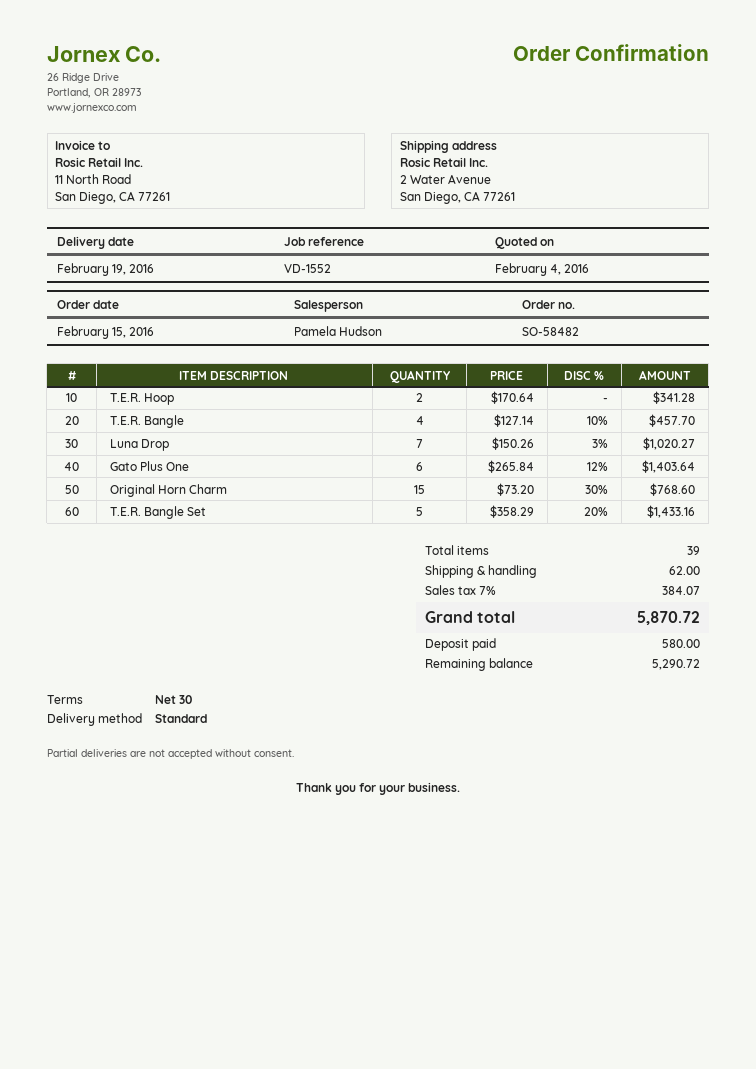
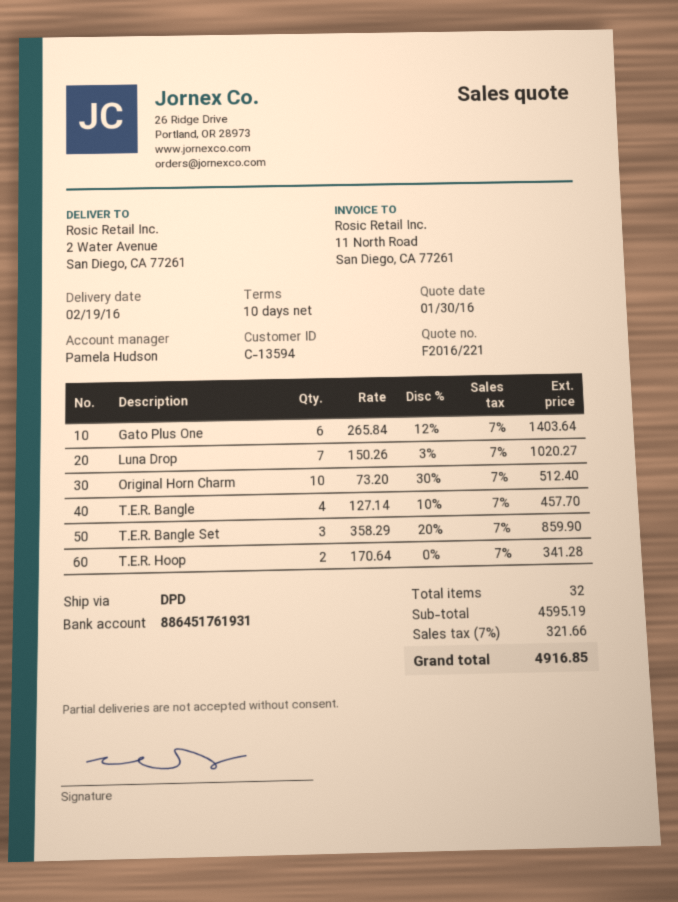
quote date: 2016-02-04 -> 2016-01-30
payment terms: 30 days -> 10 days
shipping method: standard -> DPD
Original Horn Charm: 15 x 73.20 - 30% = 768.60 -> 10 x 73.20 - 30% = 512.40
T.E.R. Bangle Set: 5 x 358.29 - 20% = 1433.16 -> 3 x 358.29 - 20% = 859.90
total quantity: 39 -> 32
shipping: 62.00 -> none
tax: 7% = 384.07 -> 7% = 321.66
total: 5870.72 -> 4916.85

